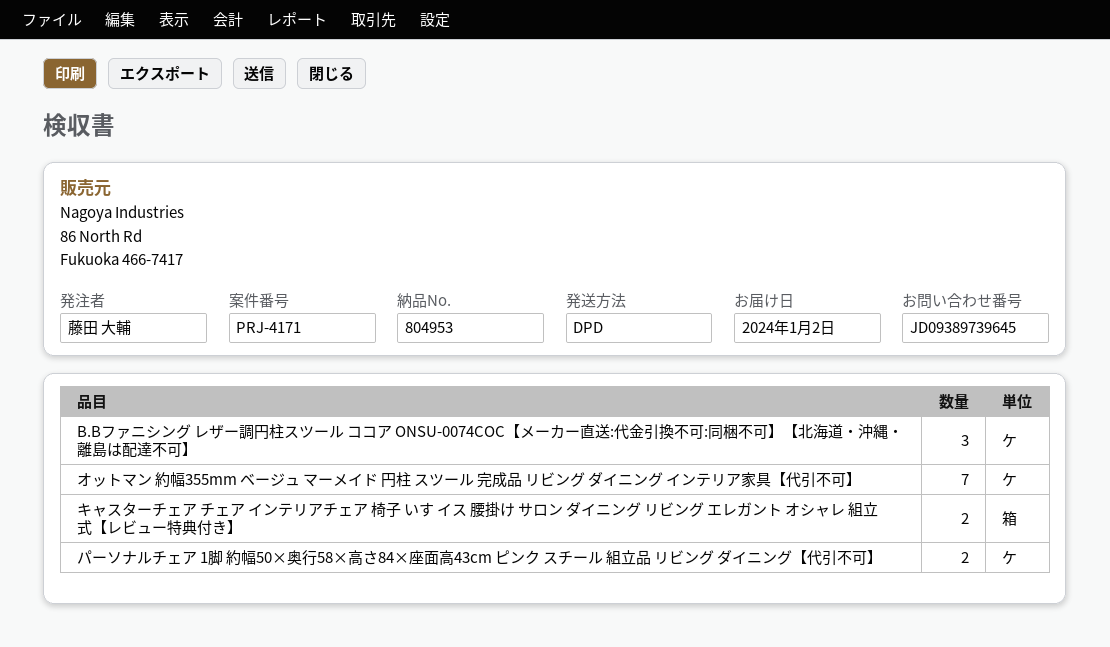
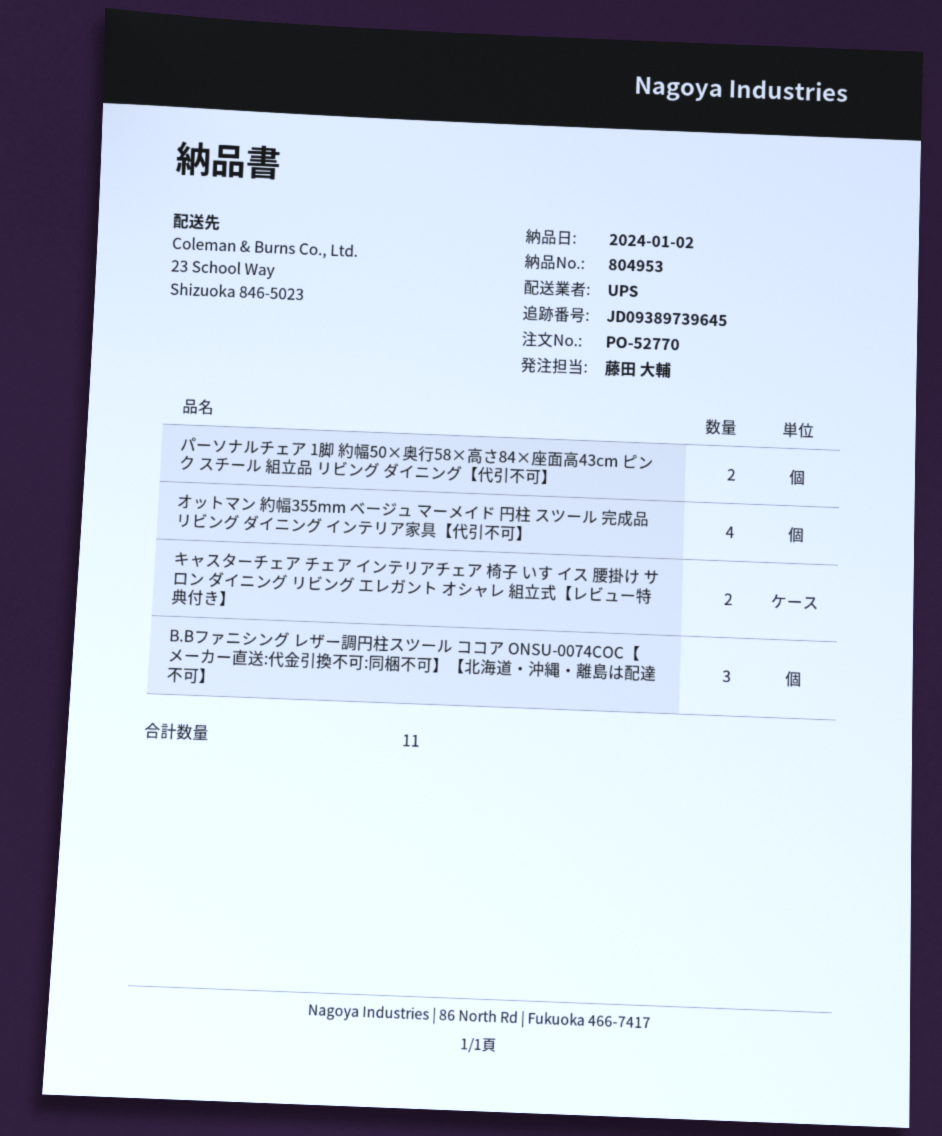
shipping method: DPD -> UPS
オットマン 約幅355mm ベージュ マーメイド 円柱 スツール 完成品 リビング ダイニング インテリア家具【代引不可】: 7 -> 4

